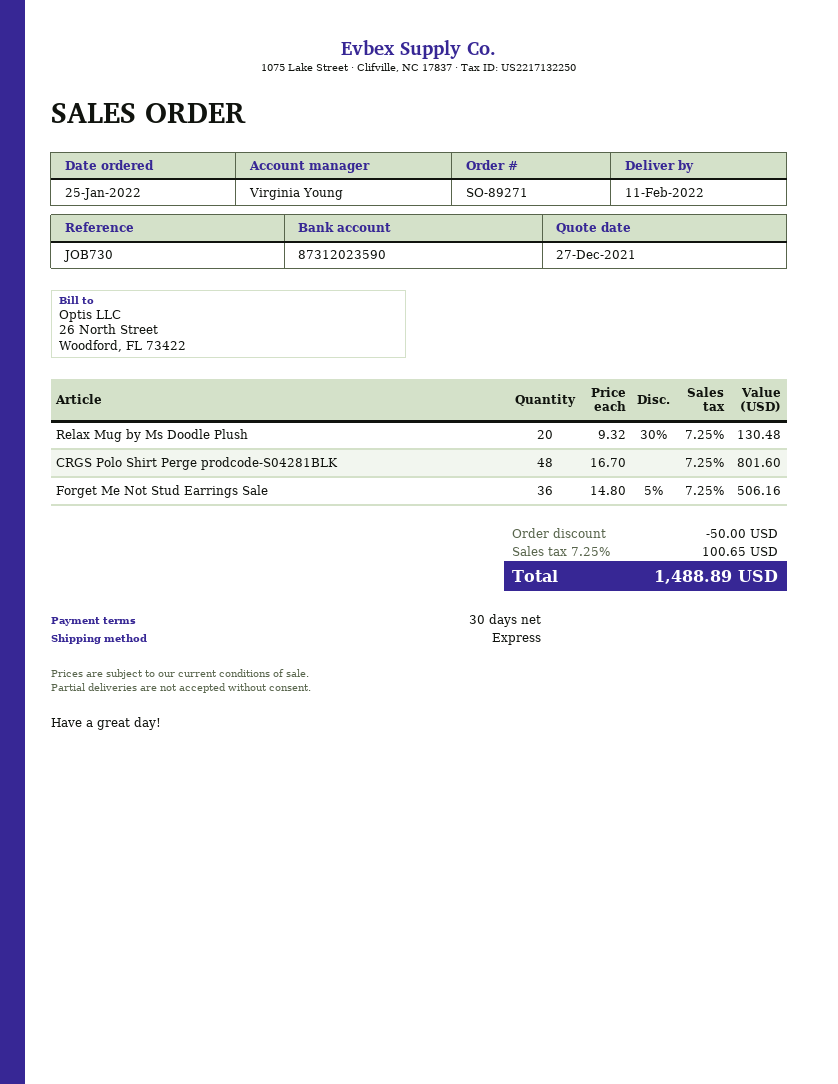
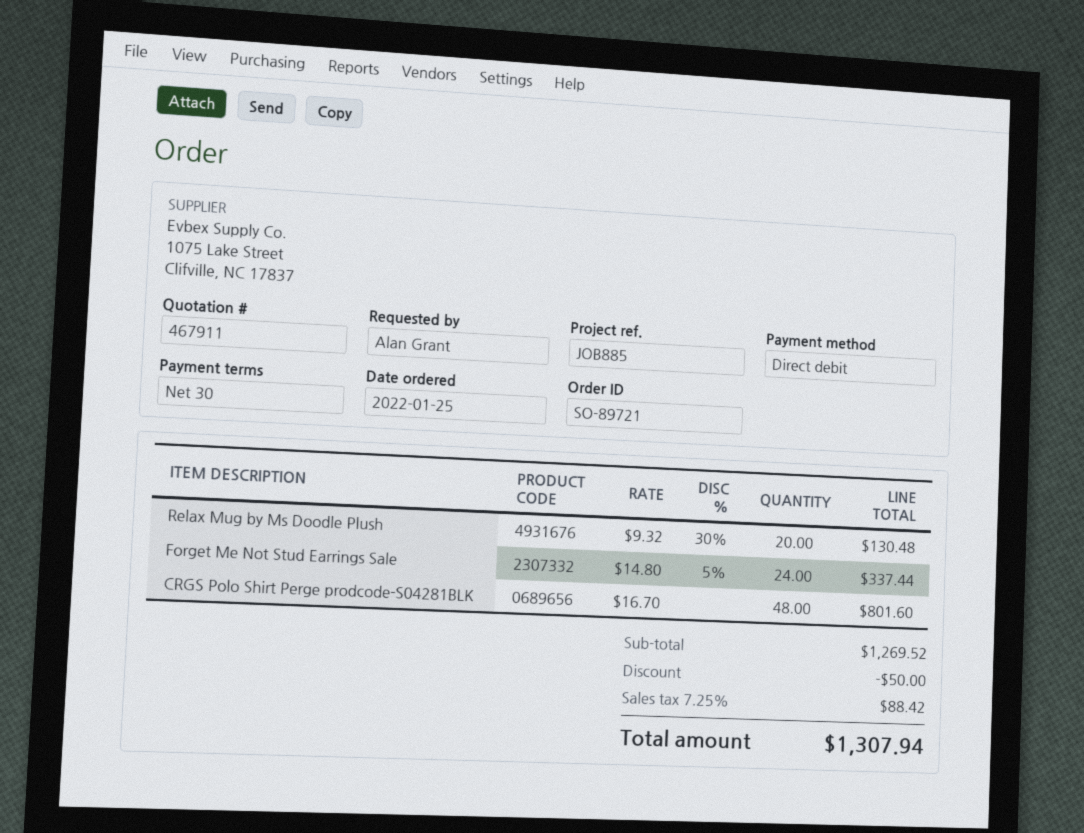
order number: SO-89271 -> SO-89721
reference: JOB730 -> JOB885
Forget Me Not Stud Earrings Sale: 36 x 14.80 - 5% = 506.16 -> 24 x 14.80 - 5% = 337.44
tax: 7.25% = 100.65 -> 7.25% = 88.42
total: 1488.89 -> 1307.94

